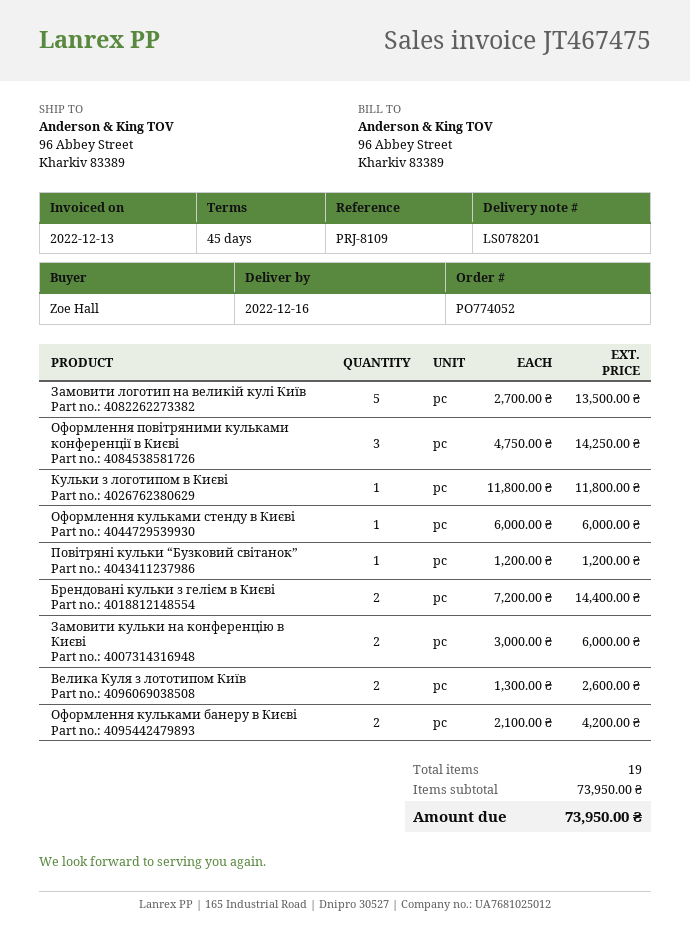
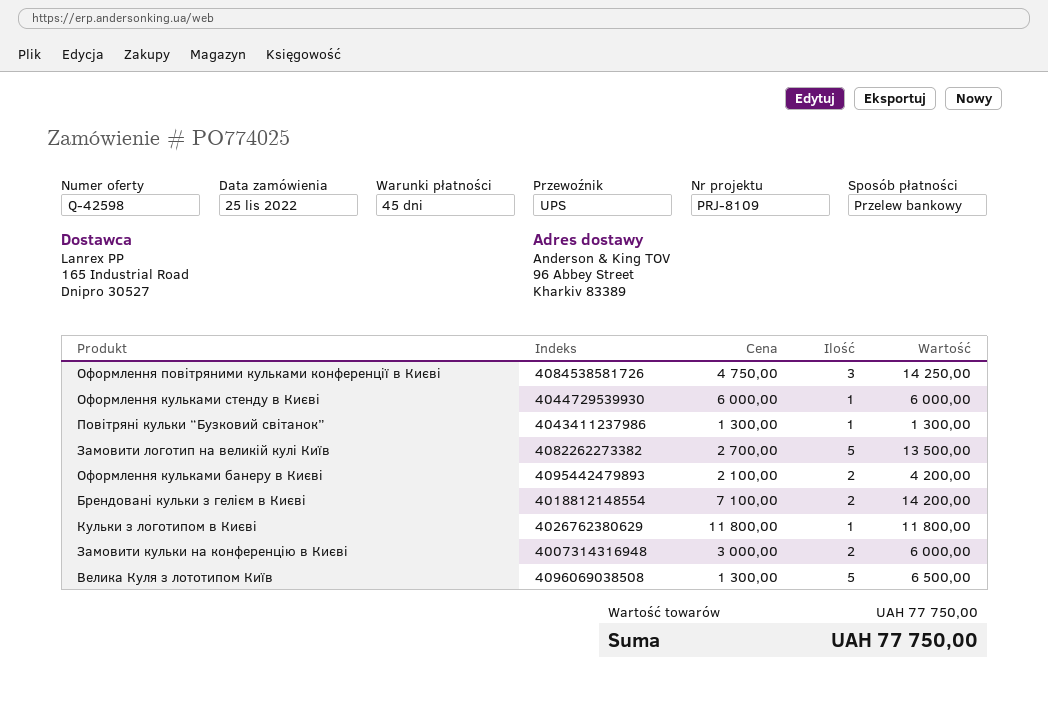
order number: PO774052 -> PO774025
Повітряні кульки “Бузковий світанок”: 1 x 1200.00 = 1200.00 -> 1 x 1300.00 = 1300.00
Брендовані кульки з гелієм в Києві: 2 x 7200.00 = 14400.00 -> 2 x 7100.00 = 14200.00
Велика Куля з лототипом Київ: 2 x 1300.00 = 2600.00 -> 5 x 1300.00 = 6500.00
subtotal: 73950.00 -> 77750.00
total: 73950.00 -> 77750.00

